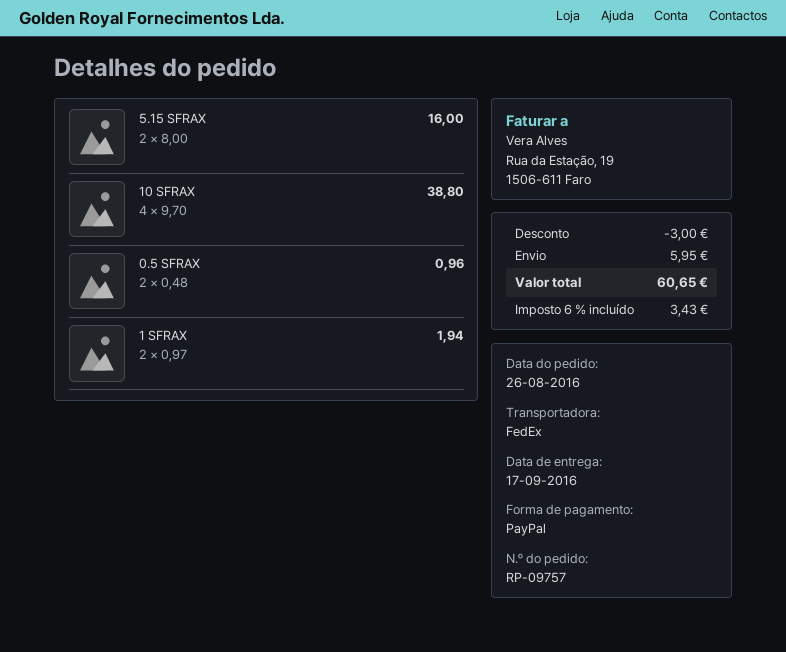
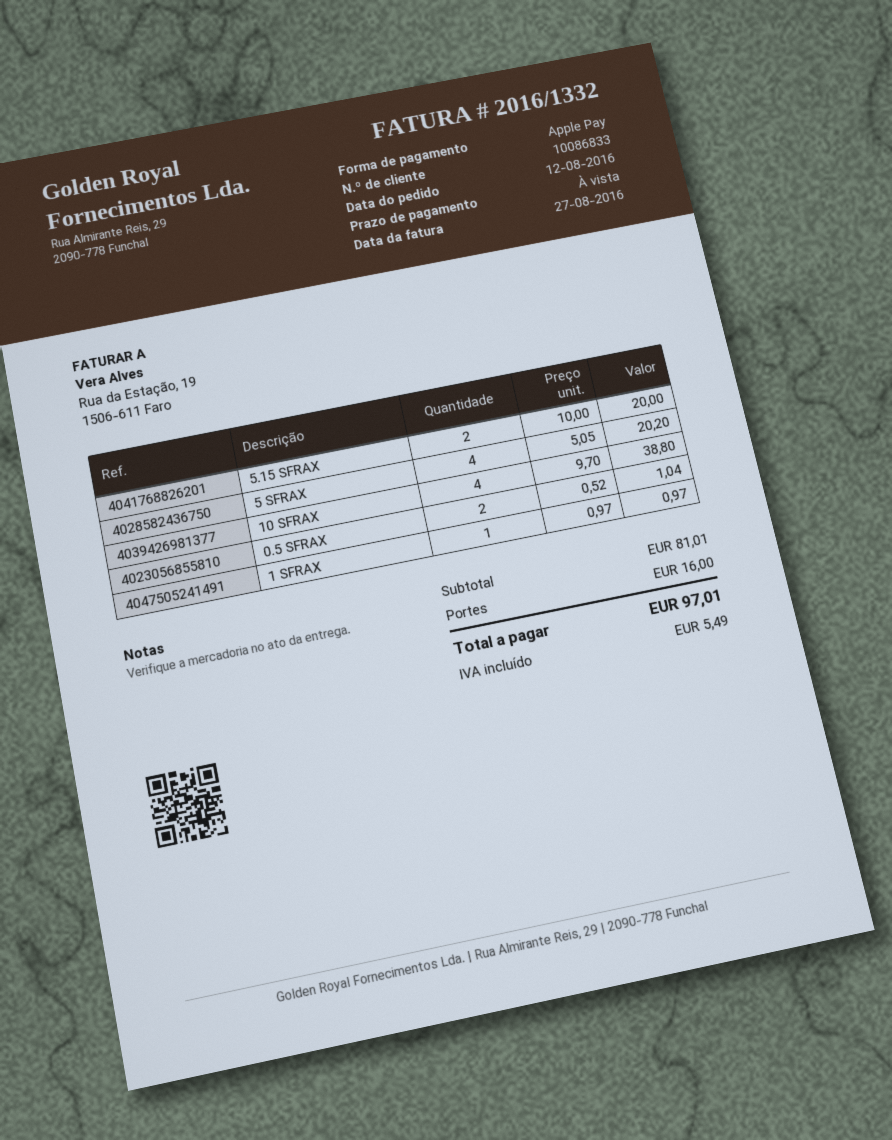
order date: 2016-08-26 -> 2016-08-12
payment method: PayPal -> Apple Pay
5.15 SFRAX: 2 x 8.00 = 16.00 -> 2 x 10.00 = 20.00
0.5 SFRAX: 2 x 0.48 = 0.96 -> 2 x 0.52 = 1.04
1 SFRAX: 2 x 0.97 = 1.94 -> 1 x 0.97 = 0.97
5 SFRAX: none -> 4 x 5.05 = 20.20
discount: 3.00 -> none
shipping: 5.95 -> 16.00
tax: 3.43 -> 5.49
total: 60.65 -> 97.01

